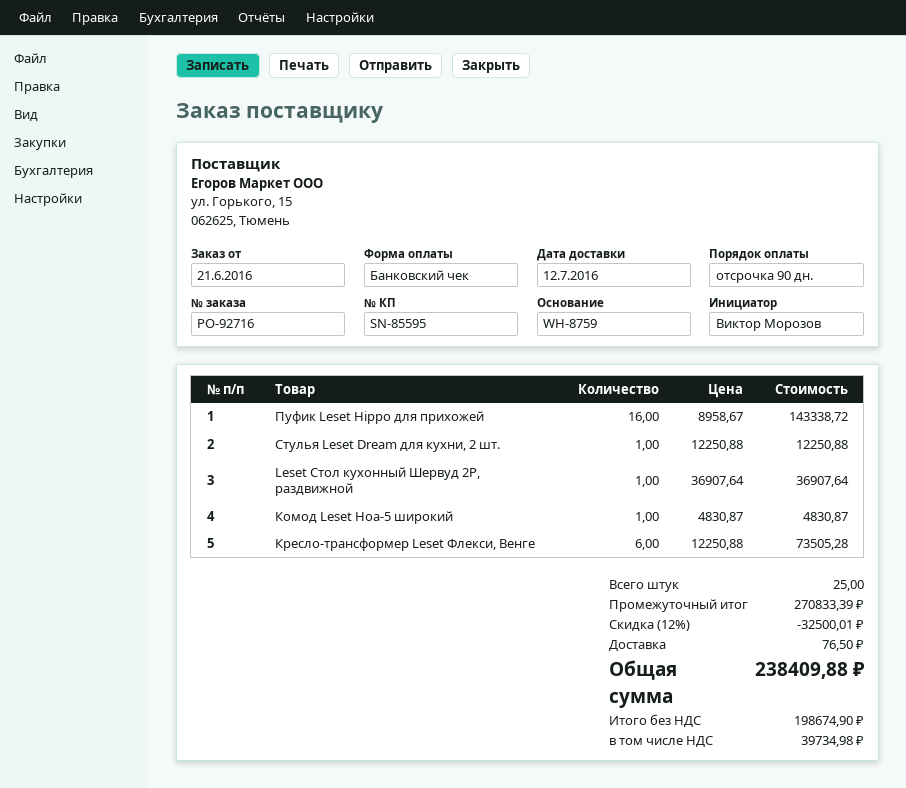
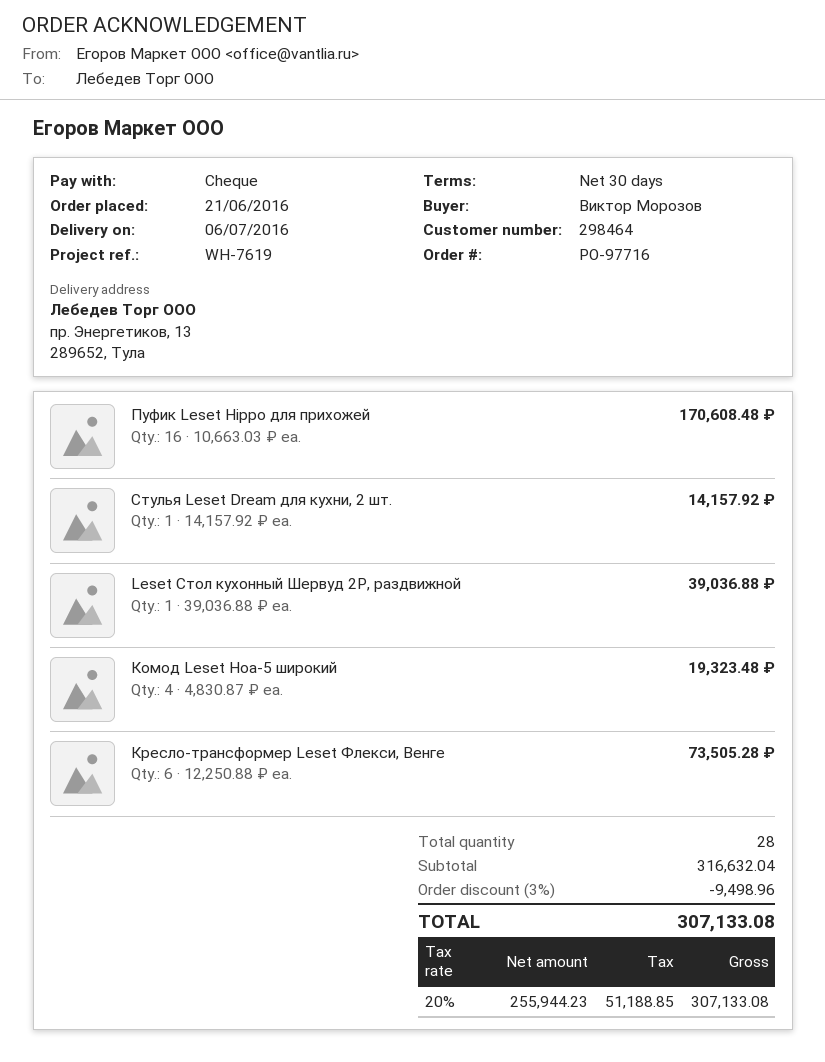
order number: PO-92716 -> PO-97716
delivery date: 2016-07-12 -> 2016-07-06
payment terms: 90 days -> 30 days
reference: WH-8759 -> WH-7619
Пуфик Leset Hippo для прихожей: 16 x 8958.67 = 143338.72 -> 16 x 10663.03 = 170608.48
Стулья Leset Dream для кухни, 2 шт.: 1 x 12250.88 = 12250.88 -> 1 x 14157.92 = 14157.92
Leset Стол кухонный Шервуд 2Р, раздвижной: 1 x 36907.64 = 36907.64 -> 1 x 39036.88 = 39036.88
Комод Leset Ноа-5 широкий: 1 x 4830.87 = 4830.87 -> 4 x 4830.87 = 19323.48
total quantity: 25 -> 28
subtotal: 270833.39 -> 316632.04
discount: 12% = 32500.01 -> 3% = 9498.96
shipping: 76.50 -> none
net: 198674.90 -> 255944.23
tax: 39734.98 -> 51188.85
total: 238409.88 -> 307133.08

